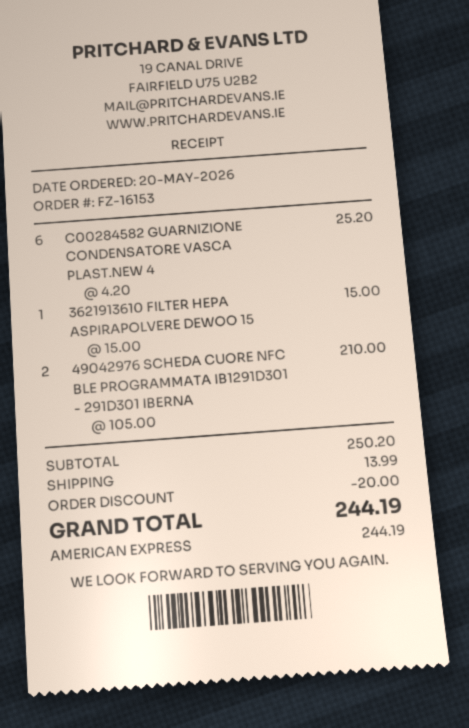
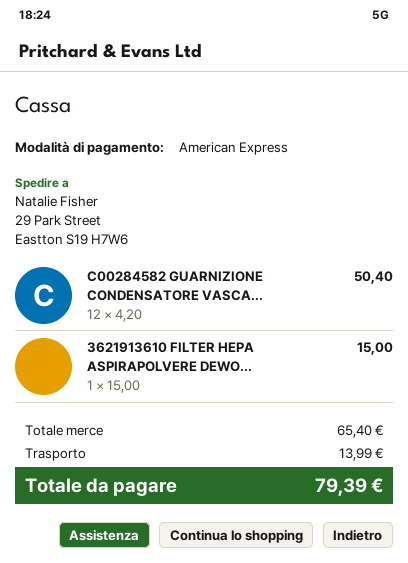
C00284582 GUARNIZIONE CONDENSATORE VASCA PLAST.NEW 4: 6 x 4.20 = 25.20 -> 12 x 4.20 = 50.40
49042976 SCHEDA CUORE NFC BLE PROGRAMMATA IB1291D301 - 291D301 IBERNA: 2 x 105.00 = 210.00 -> none
subtotal: 250.20 -> 65.40
discount: 20.00 -> none
total: 244.19 -> 79.39

